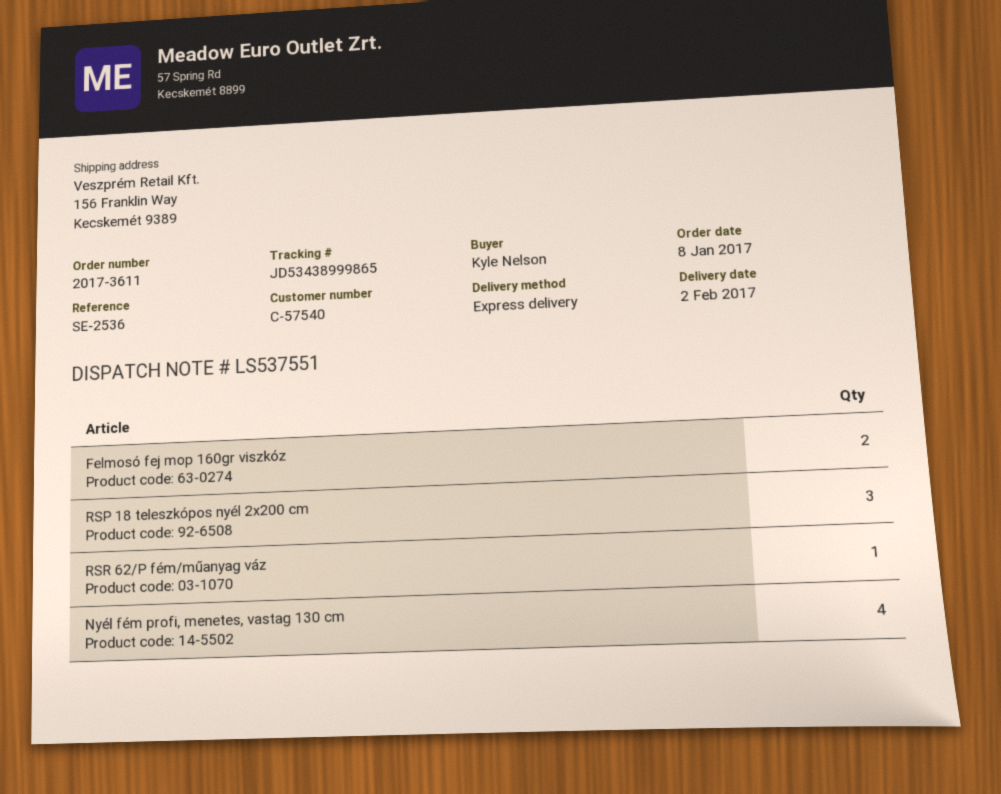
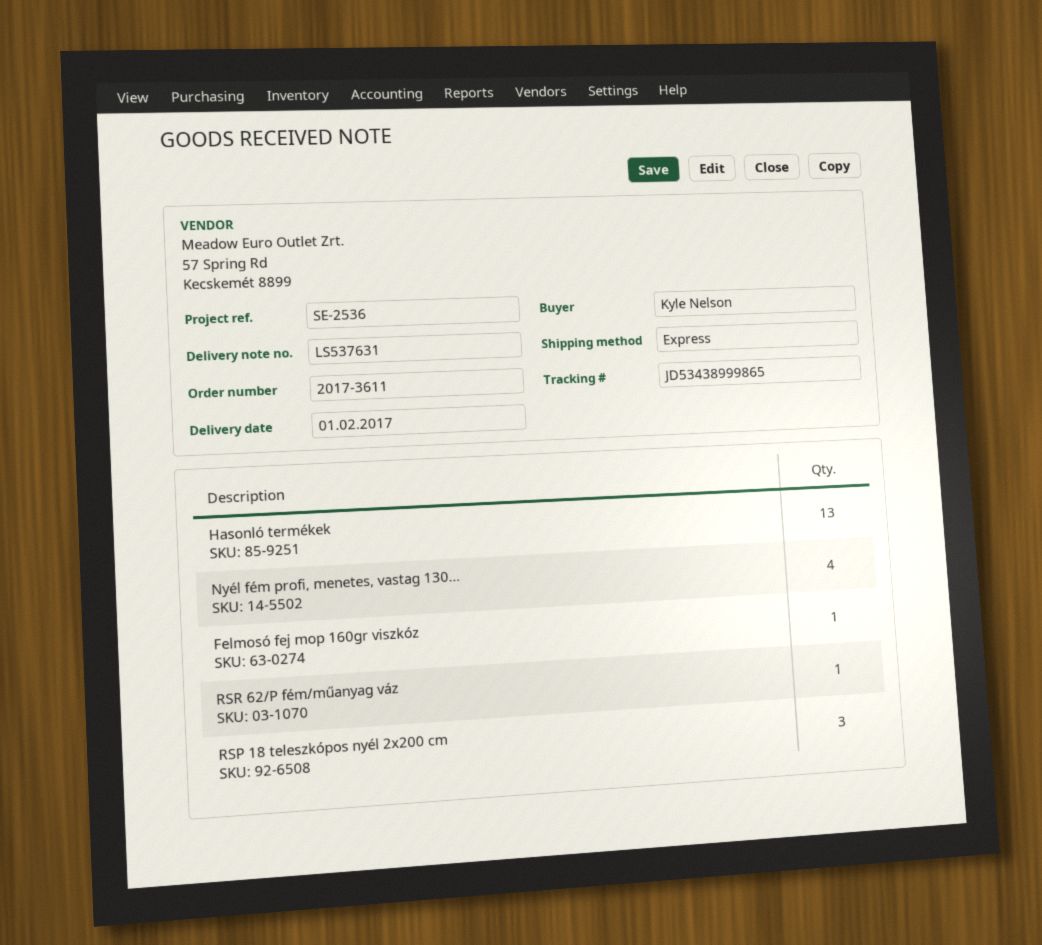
delivery note number: LS537551 -> LS537631
delivery date: 2017-02-02 -> 2017-02-01
Felmosó fej mop 160gr viszkóz: 2 -> 1
Hasonló termékek: none -> 13

